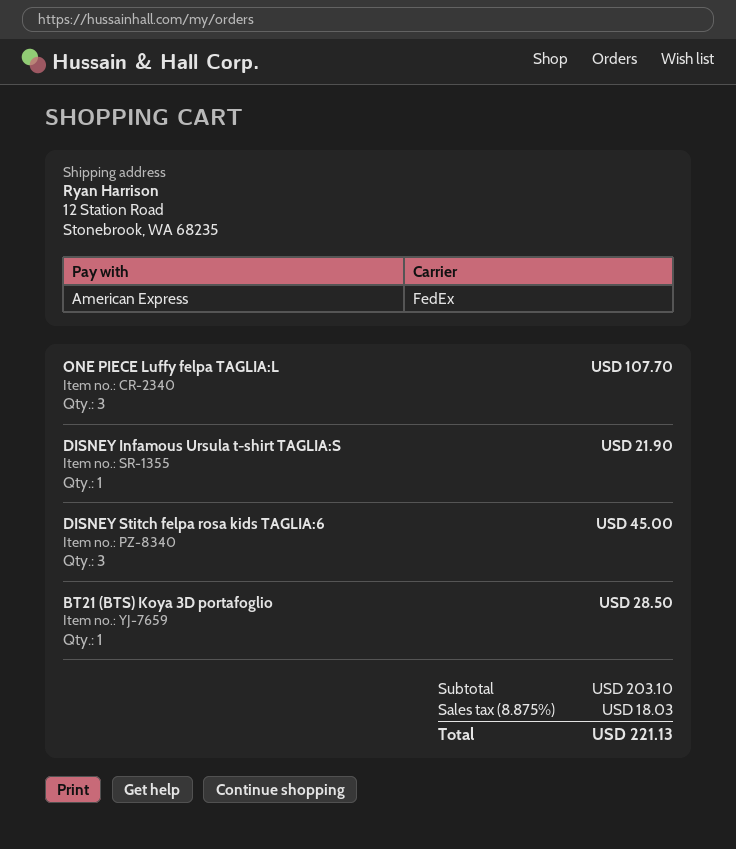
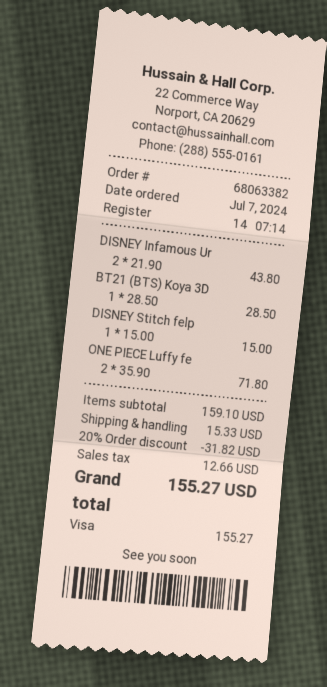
payment method: American Express -> Visa
ONE PIECE Luffy felpa TAGLIA:L: 3 for 107.70 -> 2 for 71.80
DISNEY Infamous Ursula t-shirt TAGLIA:S: 1 for 21.90 -> 2 for 43.80
DISNEY Stitch felpa rosa kids TAGLIA:6: 3 for 45.00 -> 1 for 15.00
subtotal: 203.10 -> 159.10
discount: none -> 20% = 31.82
shipping: none -> 15.33
tax: 18.03 -> 12.66
total: 221.13 -> 155.27

